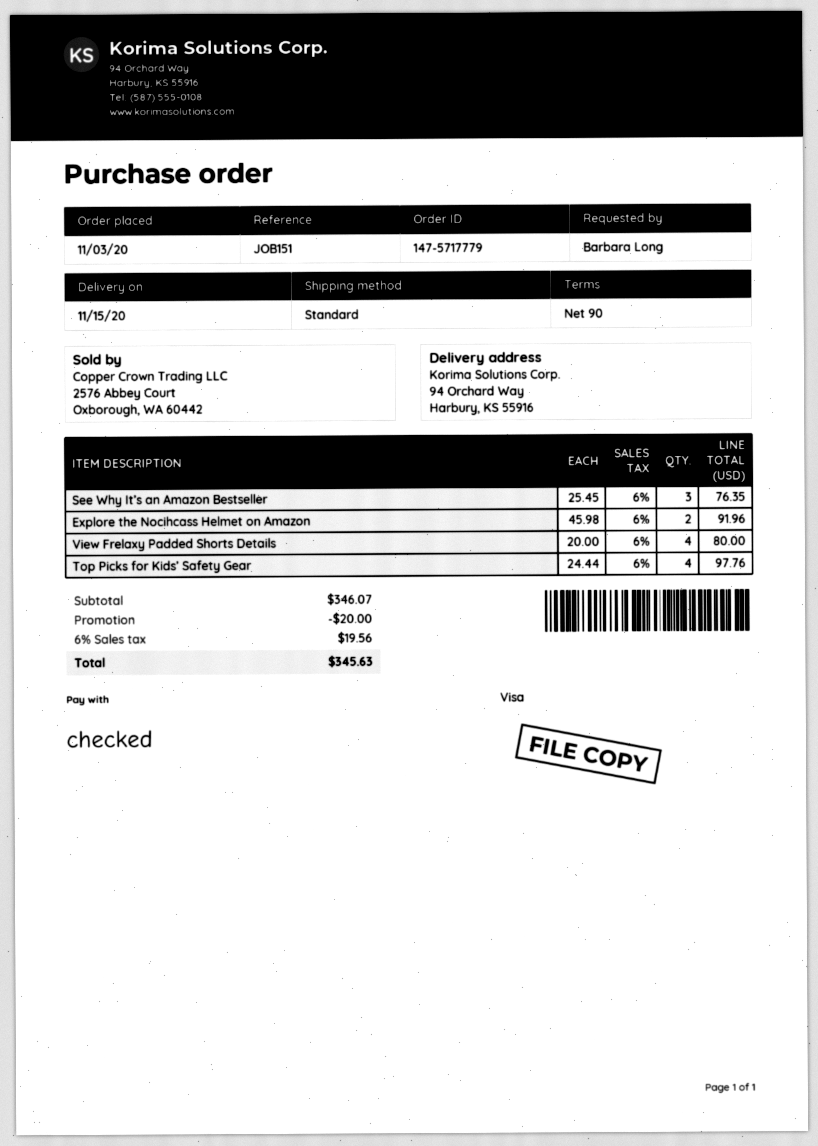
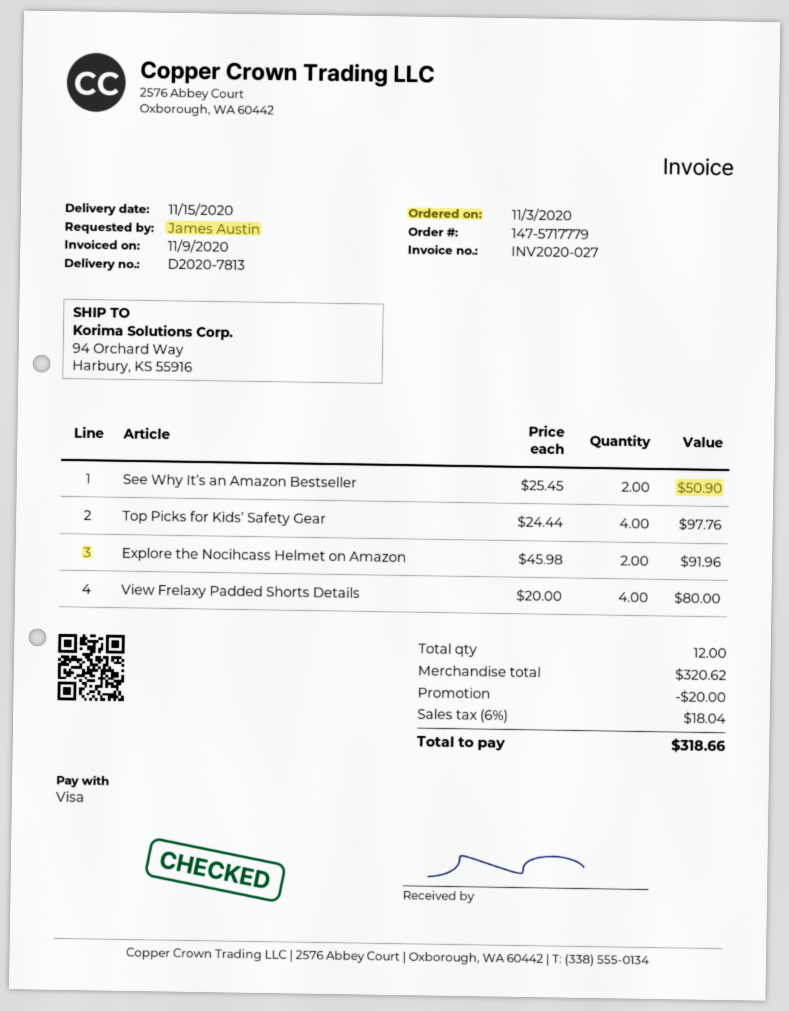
ordered by: Barbara Long -> James Austin
See Why It’s an Amazon Bestseller: 3 x 25.45 = 76.35 -> 2 x 25.45 = 50.90
subtotal: 346.07 -> 320.62
tax: 6% = 19.56 -> 6% = 18.04
total: 345.63 -> 318.66

